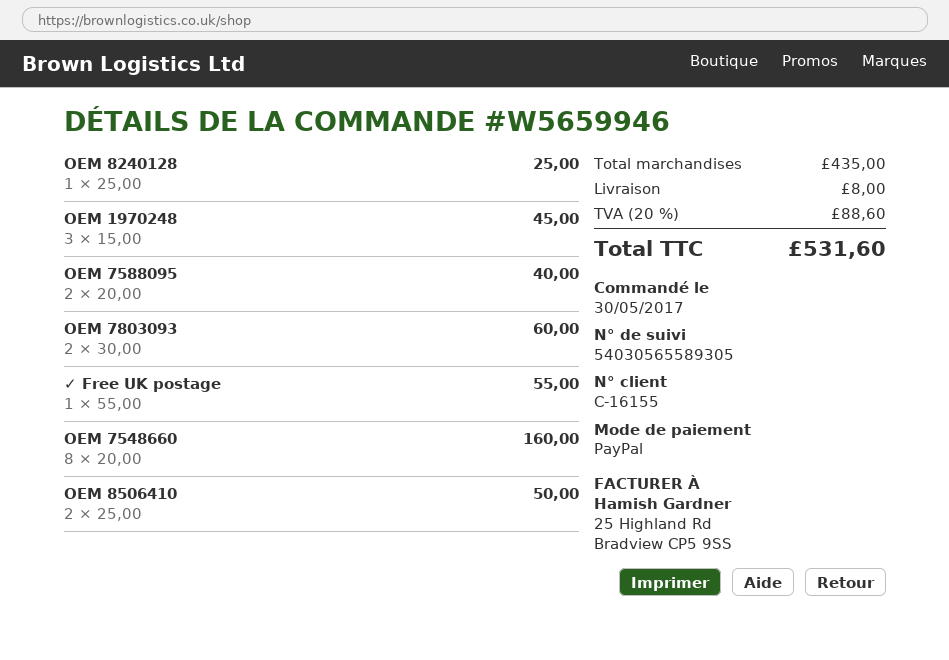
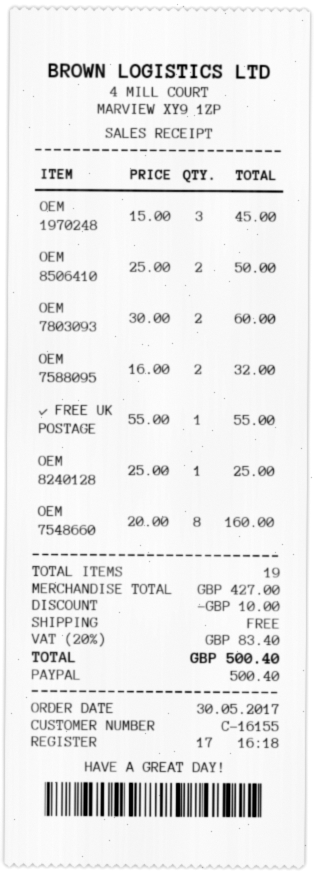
OEM 7588095: 2 x 20.00 = 40.00 -> 2 x 16.00 = 32.00
subtotal: 435.00 -> 427.00
discount: none -> 10.00
shipping: 8.00 -> 0.00
tax: 20% = 88.60 -> 20% = 83.40
total: 531.60 -> 500.40

